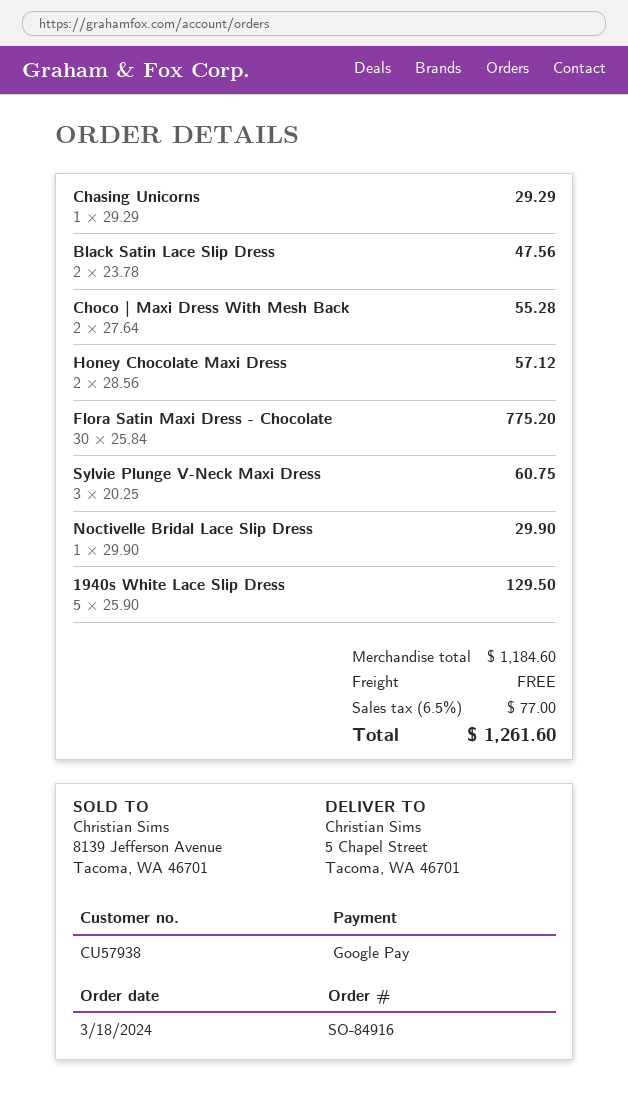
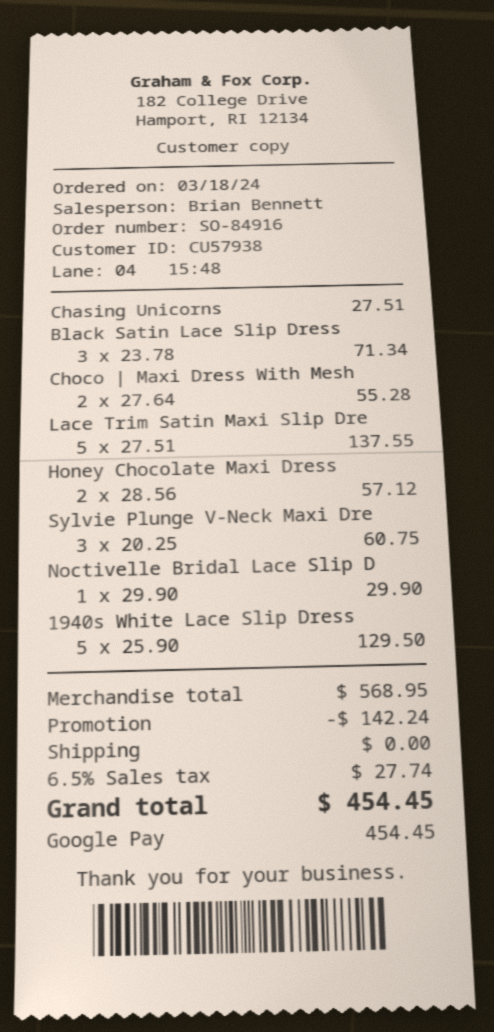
Chasing Unicorns: 1 x 29.29 = 29.29 -> 1 x 27.51 = 27.51
Black Satin Lace Slip Dress: 2 x 23.78 = 47.56 -> 3 x 23.78 = 71.34
Flora Satin Maxi Dress - Chocolate: 30 x 25.84 = 775.20 -> none
Lace Trim Satin Maxi Slip Dre: none -> 5 x 27.51 = 137.55
subtotal: 1184.60 -> 568.95
discount: none -> 142.24
tax: 6.5% = 77.00 -> 6.5% = 27.74
total: 1261.60 -> 454.45

